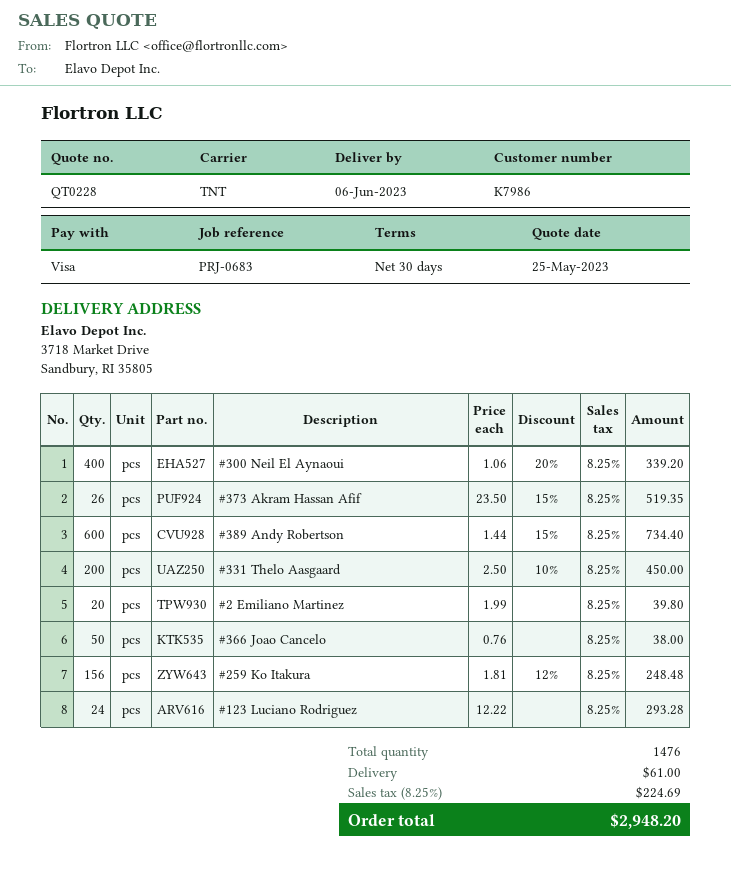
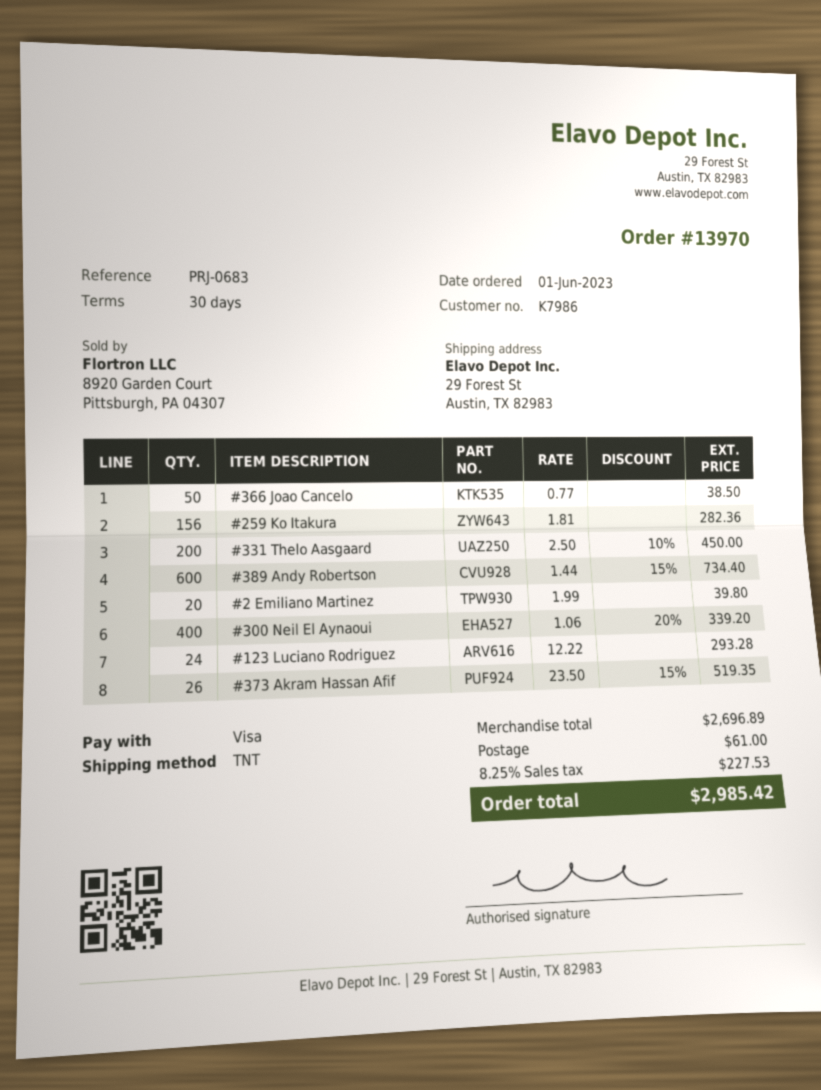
ship to: 3718 Market Drive, Sandbury, RI 35805 -> 29 Forest St, Austin, TX 82983
#366 Joao Cancelo: 50 x 0.76 = 38.00 -> 50 x 0.77 = 38.50
#259 Ko Itakura: 156 x 1.81 - 12% = 248.48 -> 156 x 1.81 = 282.36
tax: 8.25% = 224.69 -> 8.25% = 227.53
total: 2948.20 -> 2985.42

